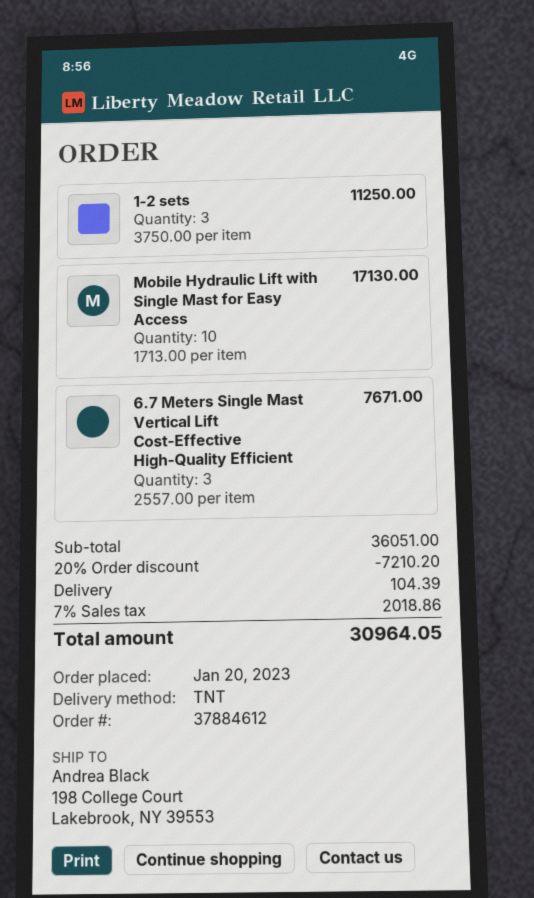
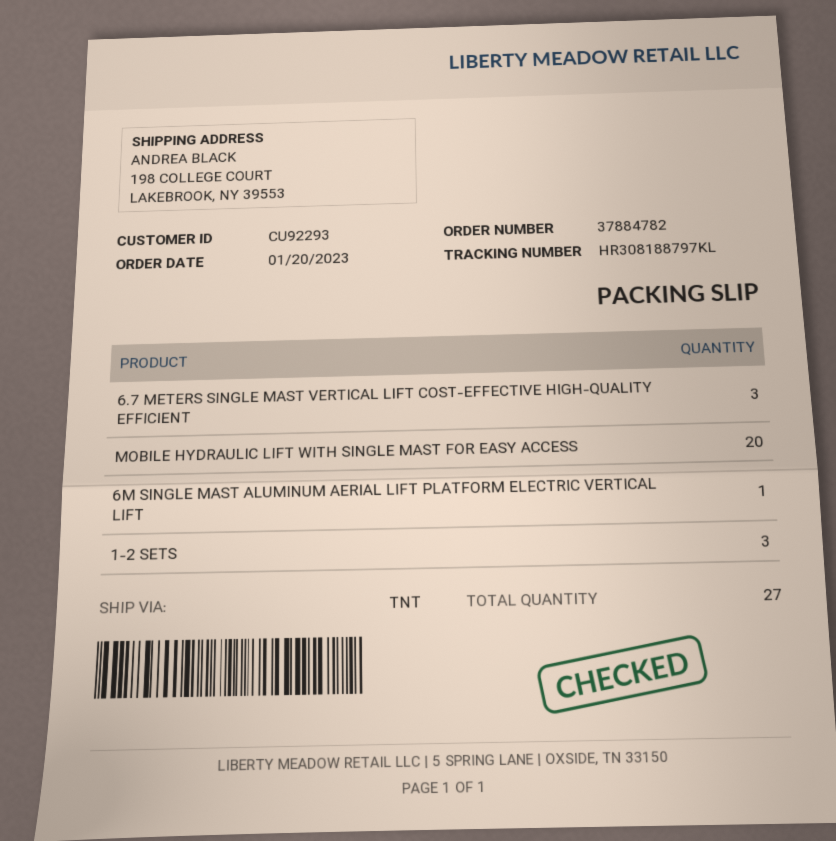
order number: 37884612 -> 37884782
Mobile Hydraulic Lift with Single Mast for Easy Access: 10 -> 20
6M SINGLE MAST ALUMINUM AERIAL LIFT PLATFORM ELECTRIC VERTICAL LIFT: none -> 1

